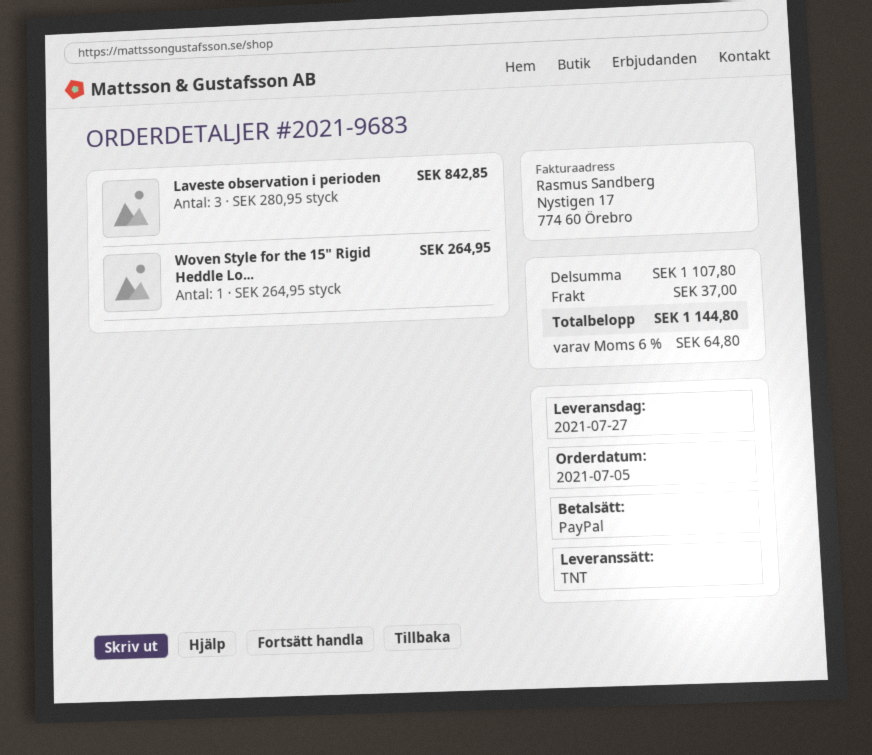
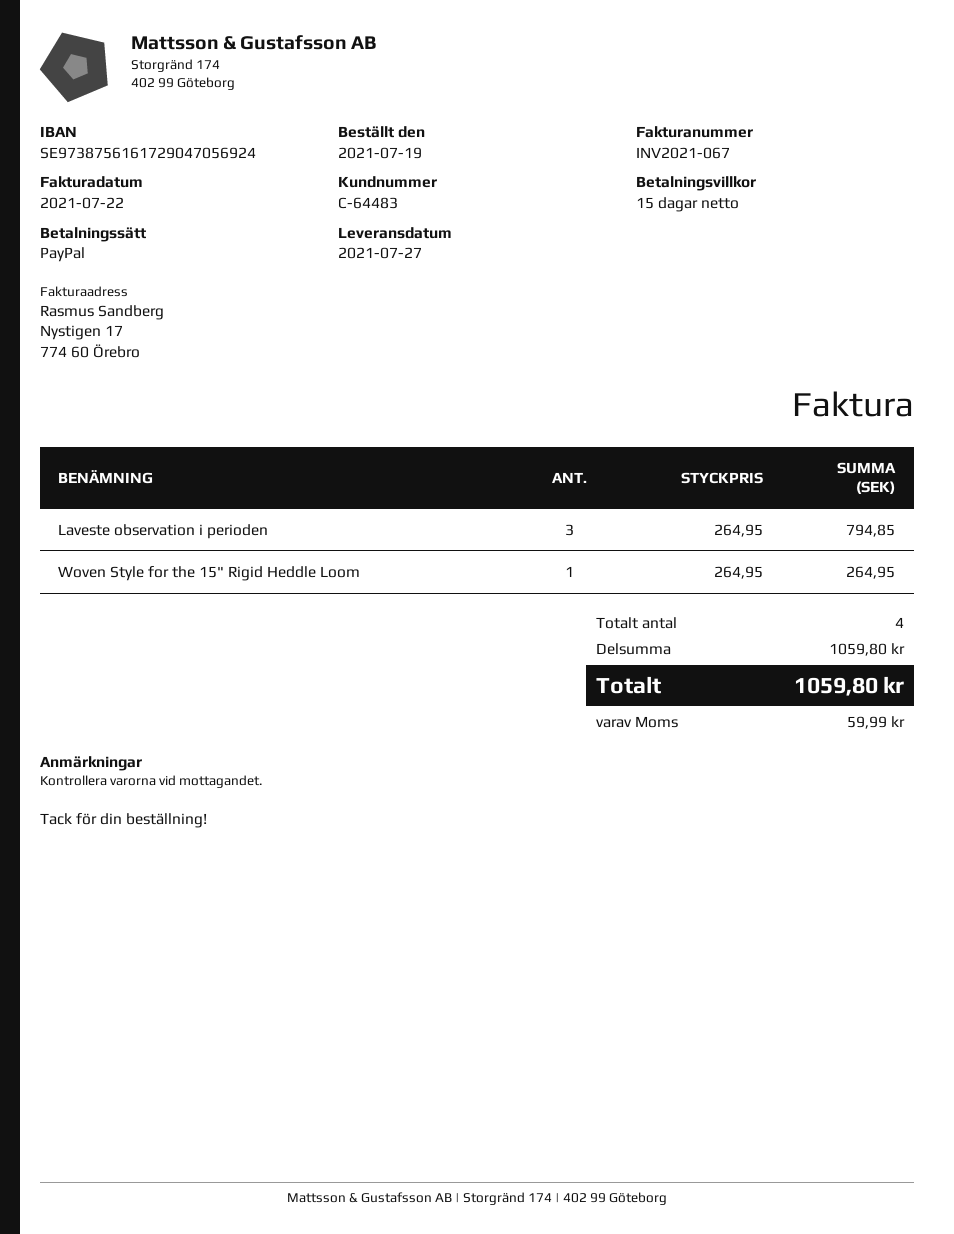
order date: 2021-07-05 -> 2021-07-19
Laveste observation i perioden: 3 x 280.95 = 842.85 -> 3 x 264.95 = 794.85
subtotal: 1107.80 -> 1059.80
shipping: 37.00 -> none
tax: 64.80 -> 59.99
total: 1144.80 -> 1059.80

